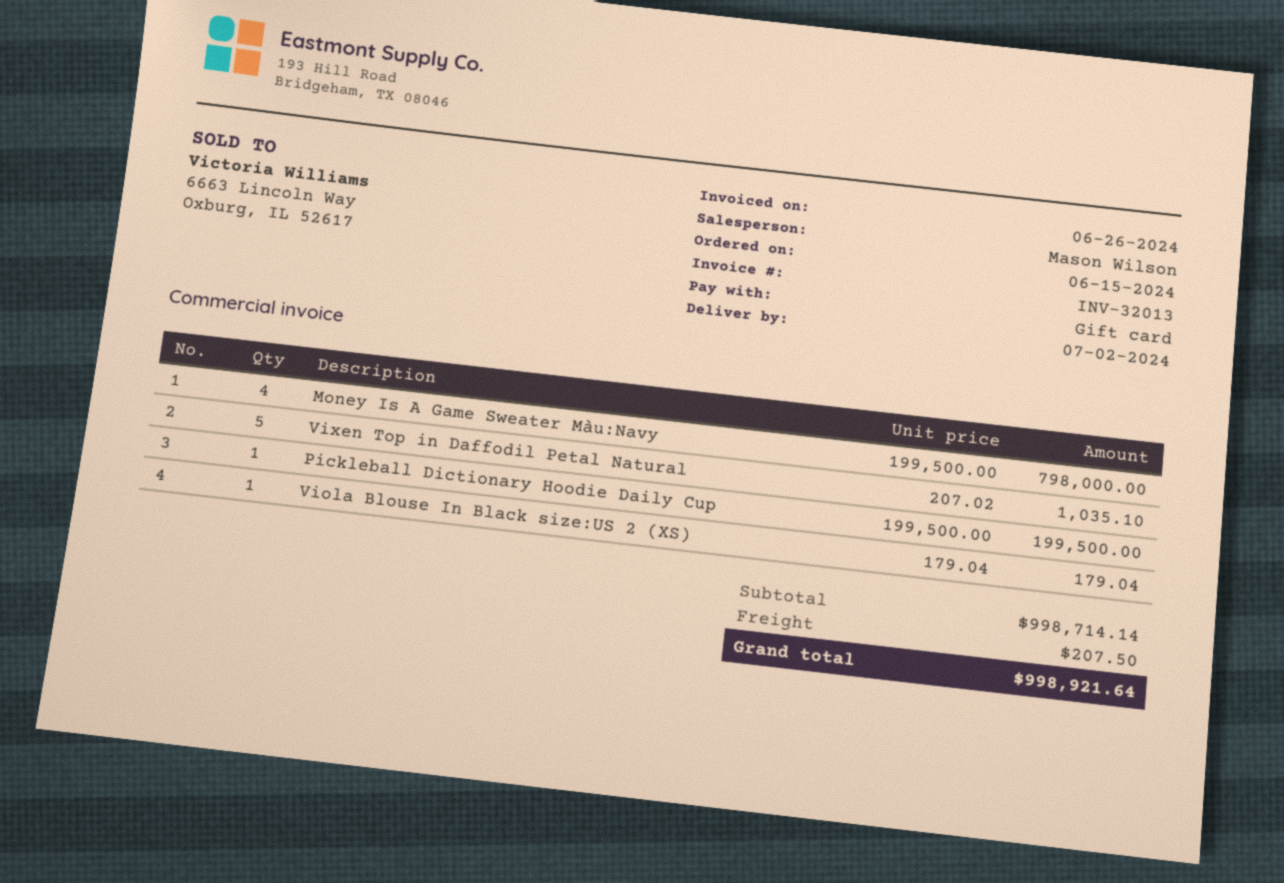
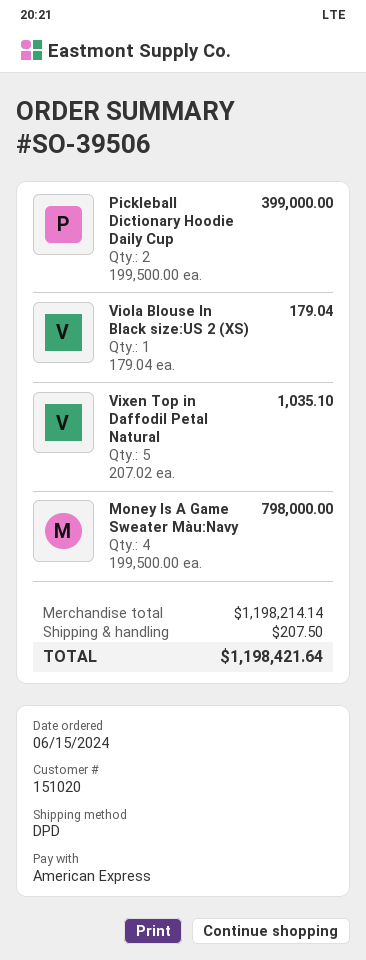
payment method: gift card -> American Express
Pickleball Dictionary Hoodie Daily Cup: 1 x 199500.00 = 199500.00 -> 2 x 199500.00 = 399000.00
subtotal: 998714.14 -> 1198214.14
total: 998921.64 -> 1198421.64

